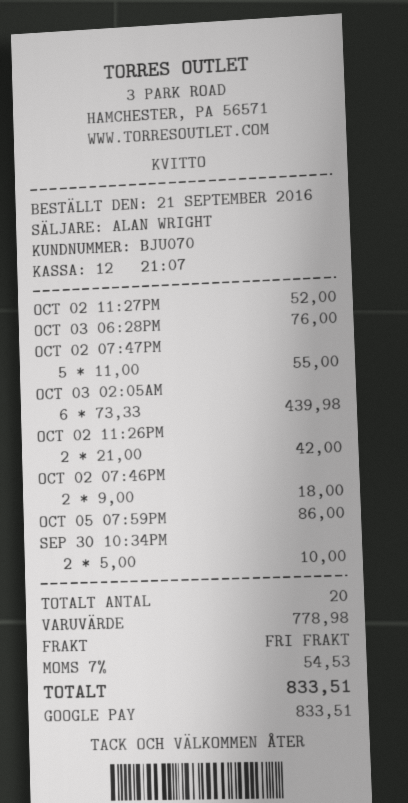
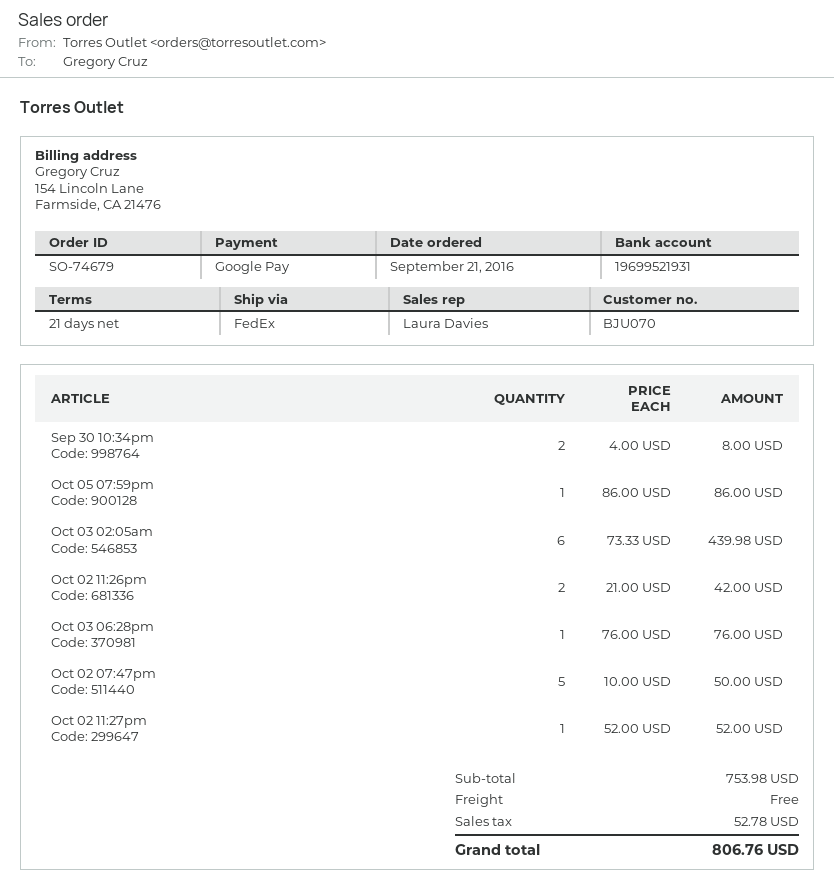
sales rep: ALAN WRIGHT -> Laura Davies
OCT 02 07:47PM: 5 x 11.00 = 55.00 -> 5 x 10.00 = 50.00
OCT 02 07:46PM: 2 x 9.00 = 18.00 -> none
SEP 30 10:34PM: 2 x 5.00 = 10.00 -> 2 x 4.00 = 8.00
subtotal: 778.98 -> 753.98
tax: 54.53 -> 52.78
total: 833.51 -> 806.76

